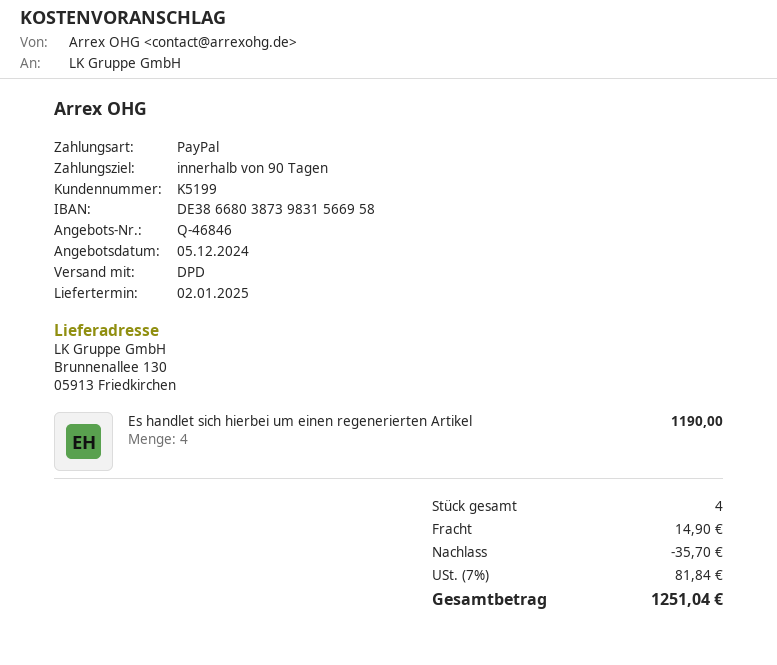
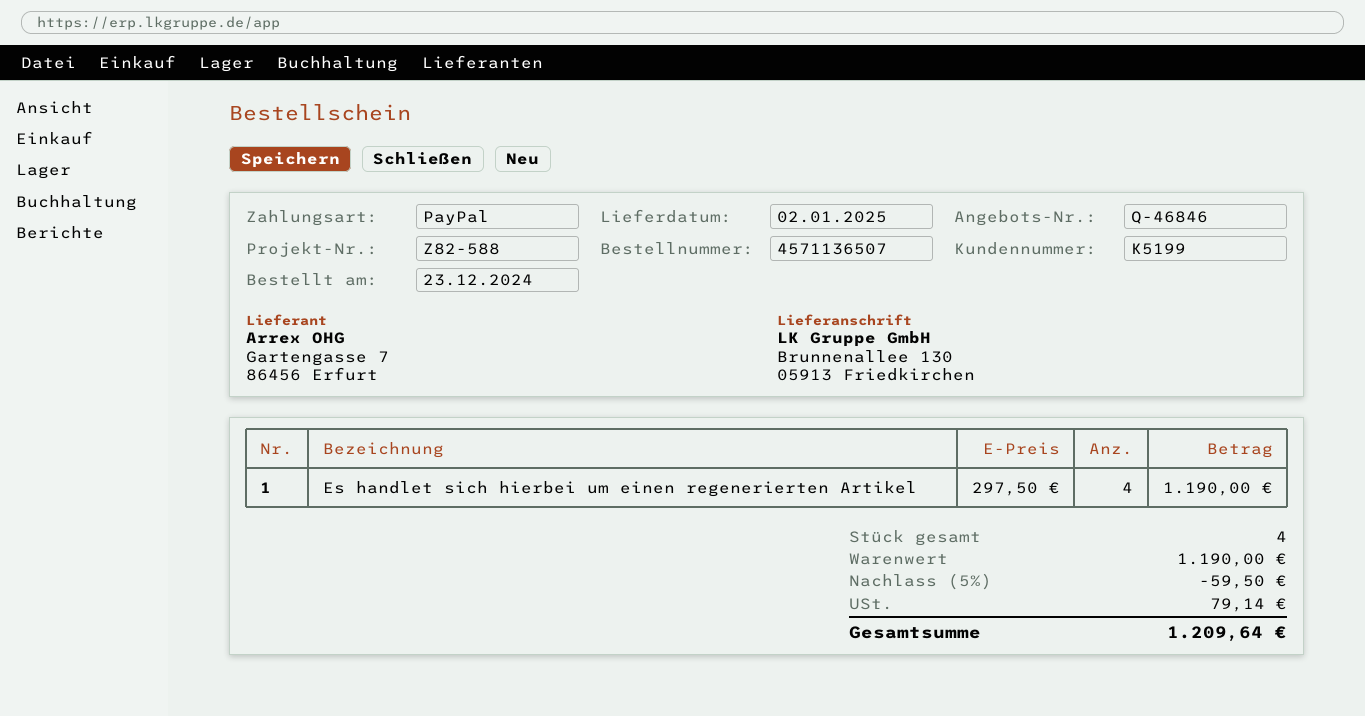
discount: 35.70 -> 59.50
shipping: 14.90 -> none
tax: 81.84 -> 79.14
total: 1251.04 -> 1209.64

